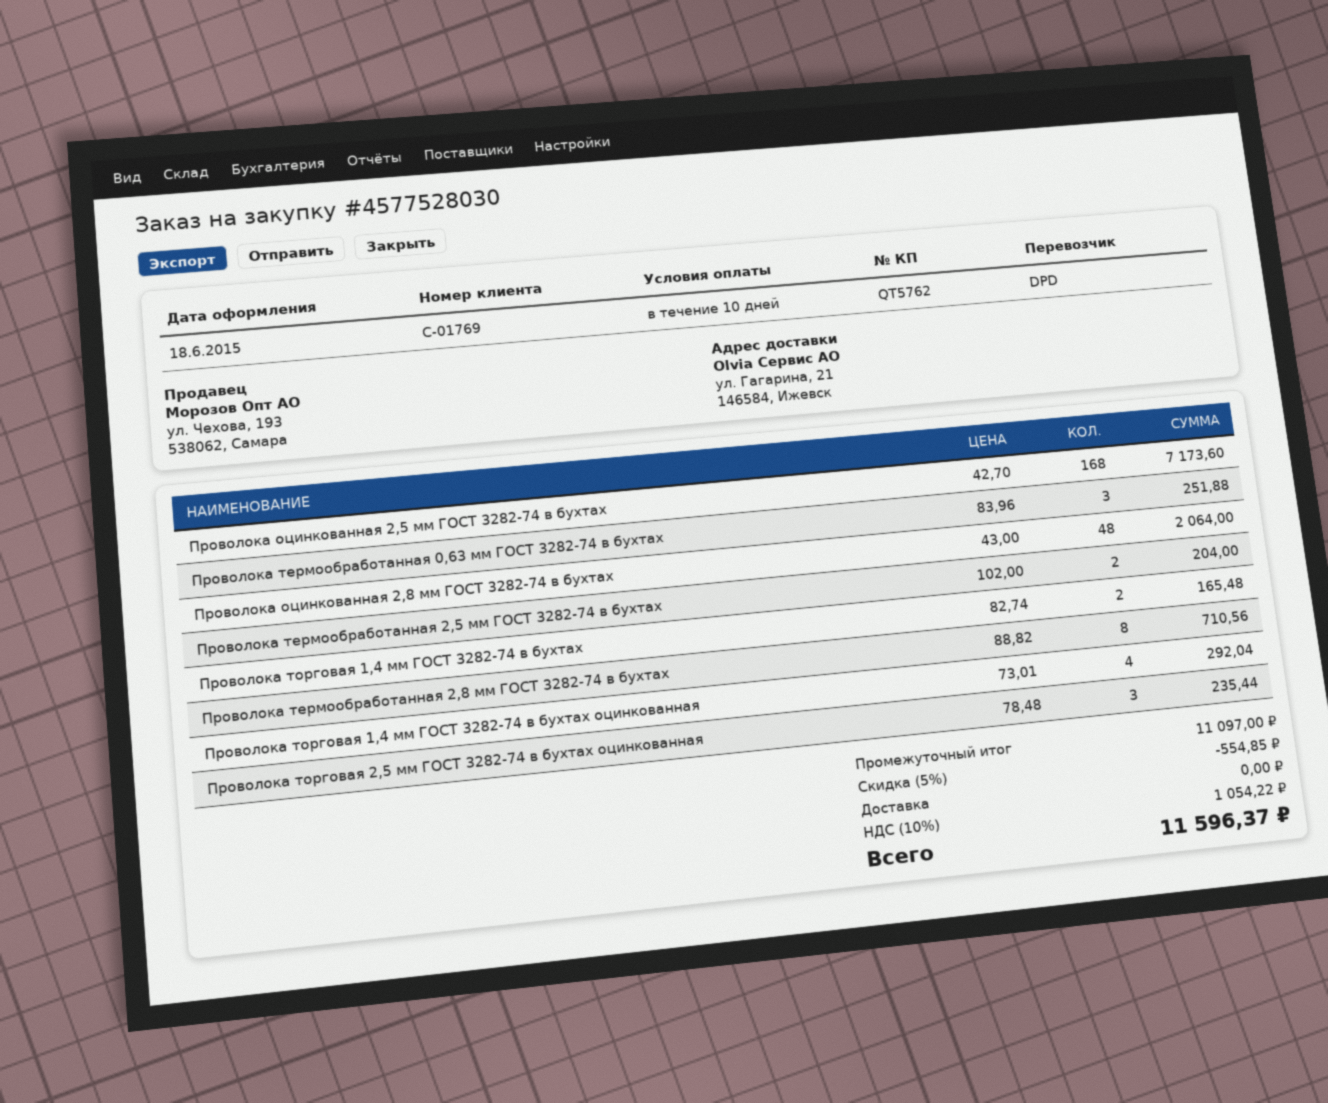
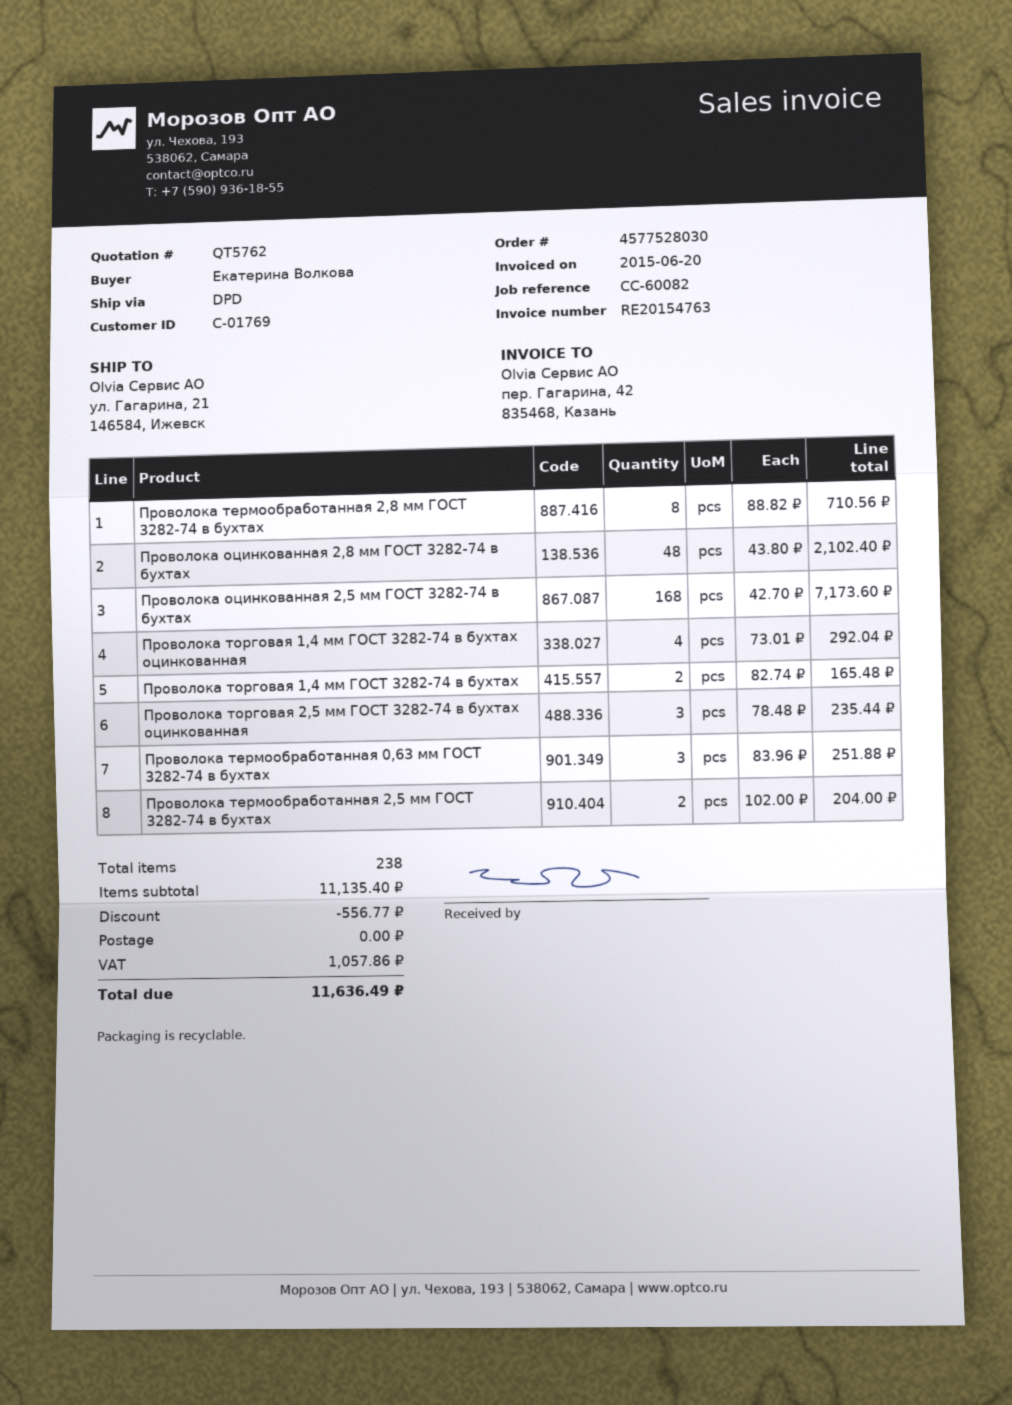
Проволока оцинкованная 2,8 мм ГОСТ 3282-74 в бухтах: 48 x 43.00 = 2064.00 -> 48 x 43.80 = 2102.40
subtotal: 11097.00 -> 11135.40
discount: 554.85 -> 556.77
tax: 1054.22 -> 1057.86
total: 11596.37 -> 11636.49

